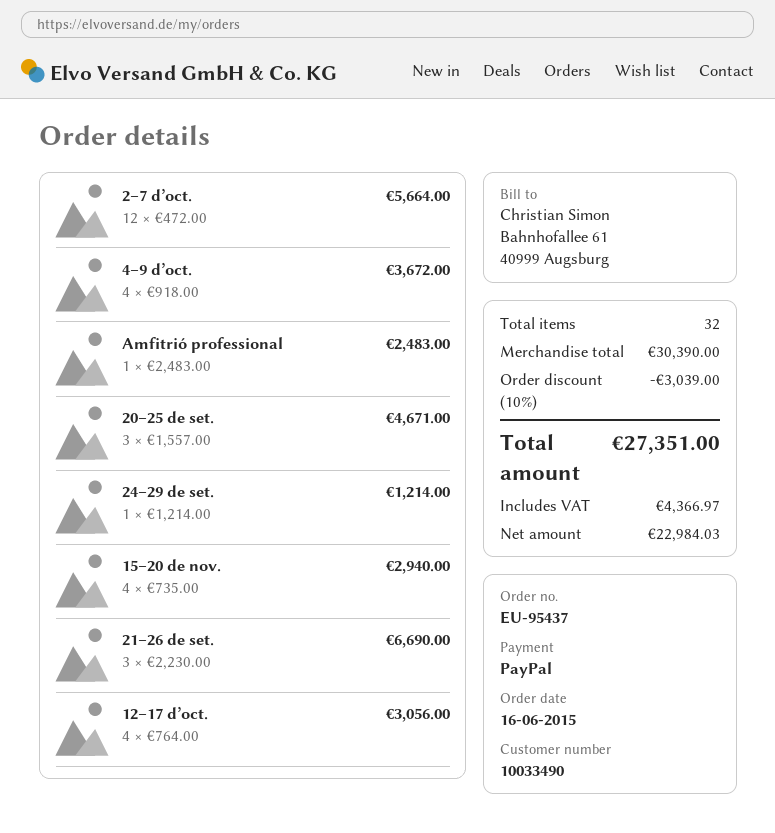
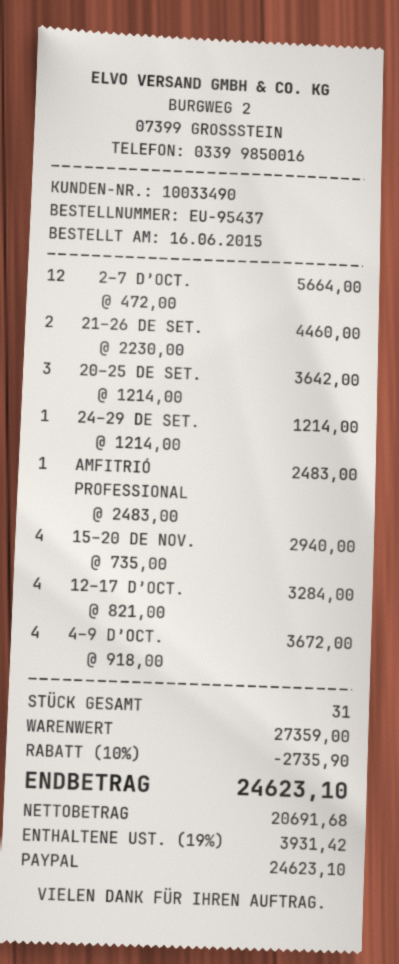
20–25 de set.: 3 x 1557.00 = 4671.00 -> 3 x 1214.00 = 3642.00
21–26 de set.: 3 x 2230.00 = 6690.00 -> 2 x 2230.00 = 4460.00
12–17 d’oct.: 4 x 764.00 = 3056.00 -> 4 x 821.00 = 3284.00
total quantity: 32 -> 31
subtotal: 30390.00 -> 27359.00
discount: 10% = 3039.00 -> 10% = 2735.90
net: 22984.03 -> 20691.68
tax: 4366.97 -> 3931.42
total: 27351.00 -> 24623.10

